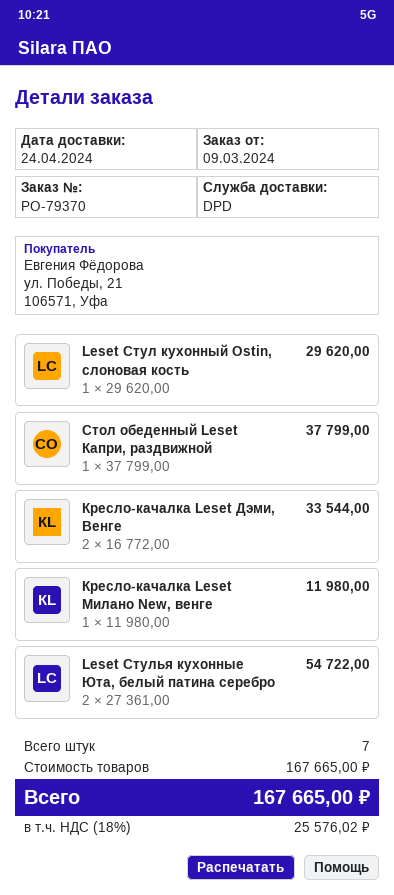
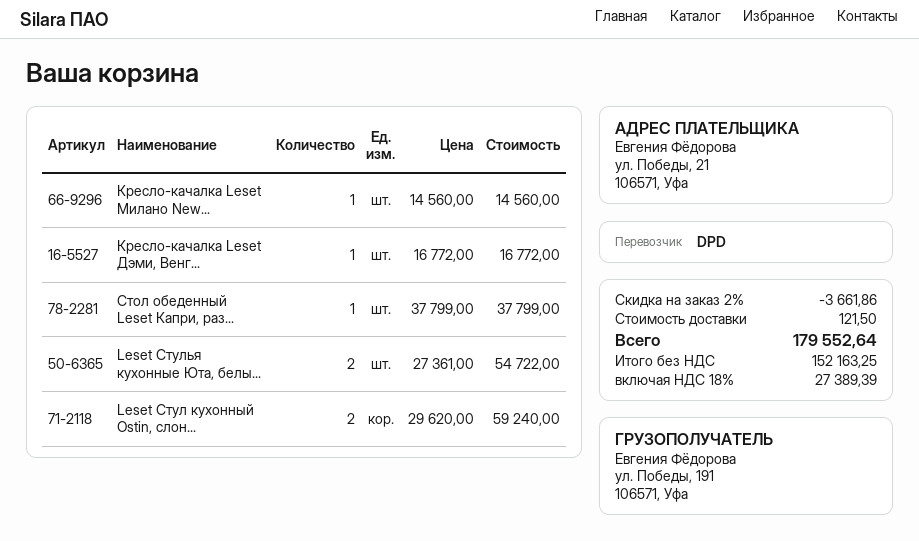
Leset Стул кухонный Ostin, слоновая кость: 1 x 29620.00 = 29620.00 -> 2 x 29620.00 = 59240.00
Кресло-качалка Leset Дэми, Венге: 2 x 16772.00 = 33544.00 -> 1 x 16772.00 = 16772.00
Кресло-качалка Leset Милано New, венге: 1 x 11980.00 = 11980.00 -> 1 x 14560.00 = 14560.00
discount: none -> 2% = 3661.86
shipping: none -> 121.50
tax: 18% = 25576.02 -> 18% = 27389.39
total: 167665.00 -> 179552.64

